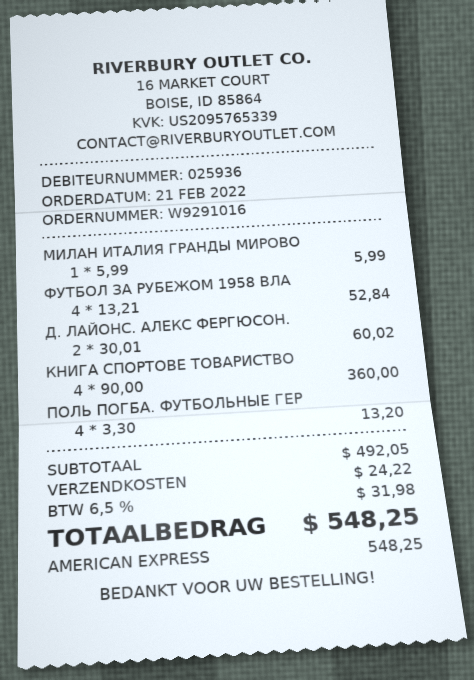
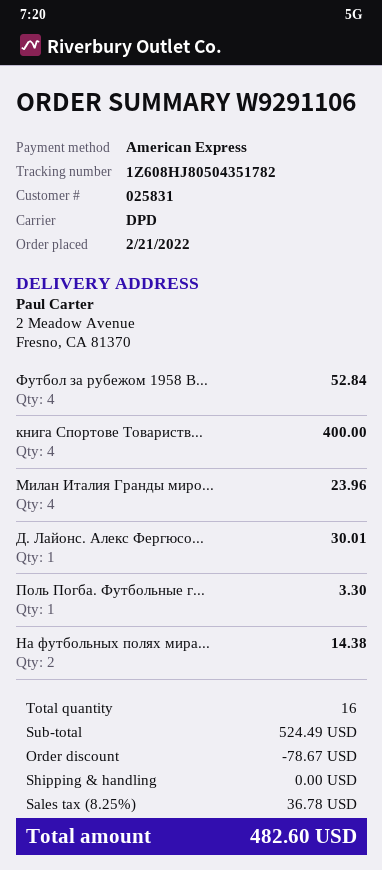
order number: W9291016 -> W9291106
customer number: 025936 -> 025831
МИЛАН ИТАЛИЯ ГРАНДЫ МИРОВО: 1 for 5.99 -> 4 for 23.96
Д. ЛАЙОНС. АЛЕКС ФЕРГЮСОН.: 2 for 60.02 -> 1 for 30.01
КНИГА СПОРТОВЕ ТОВАРИСТВО: 4 for 360.00 -> 4 for 400.00
ПОЛЬ ПОГБА. ФУТБОЛЬНЫЕ ГЕР: 4 for 13.20 -> 1 for 3.30
На футбольных полях мира...: none -> 2 for 14.38
subtotal: 492.05 -> 524.49
discount: none -> 78.67
shipping: 24.22 -> 0.00
tax: 6.5% = 31.98 -> 8.25% = 36.78
total: 548.25 -> 482.60

